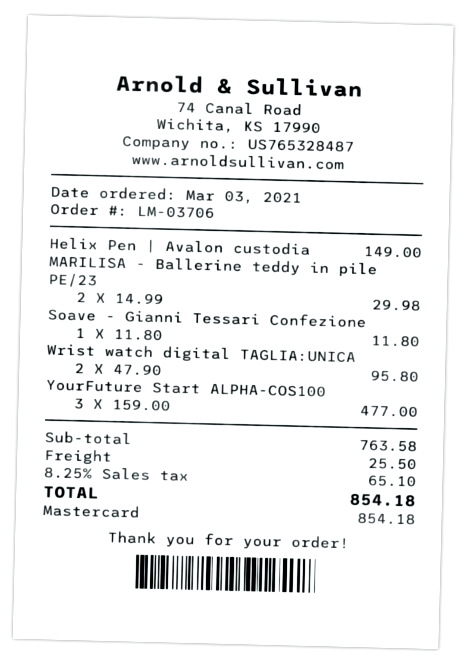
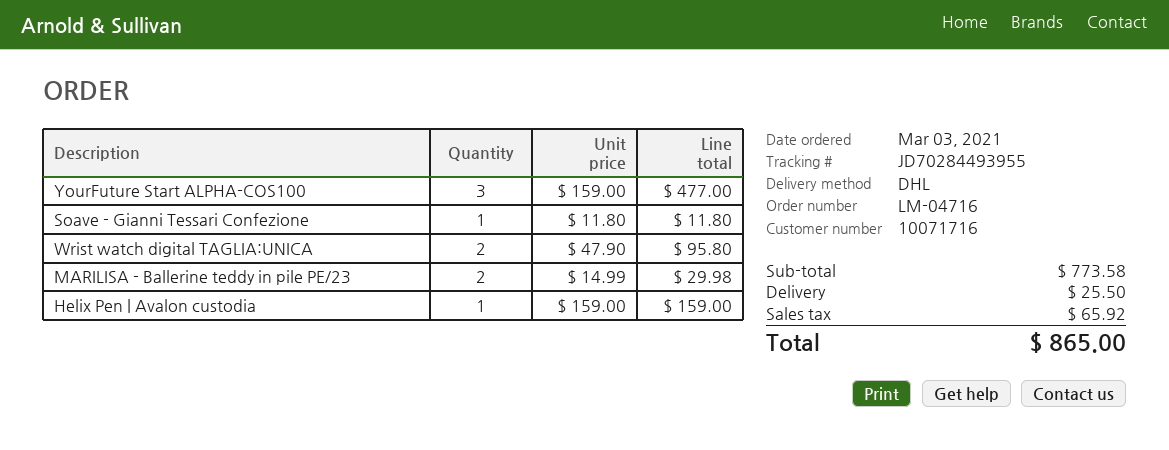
order number: LM-03706 -> LM-04716
Helix Pen | Avalon custodia: 1 x 149.00 = 149.00 -> 1 x 159.00 = 159.00
subtotal: 763.58 -> 773.58
tax: 65.10 -> 65.92
total: 854.18 -> 865.00

